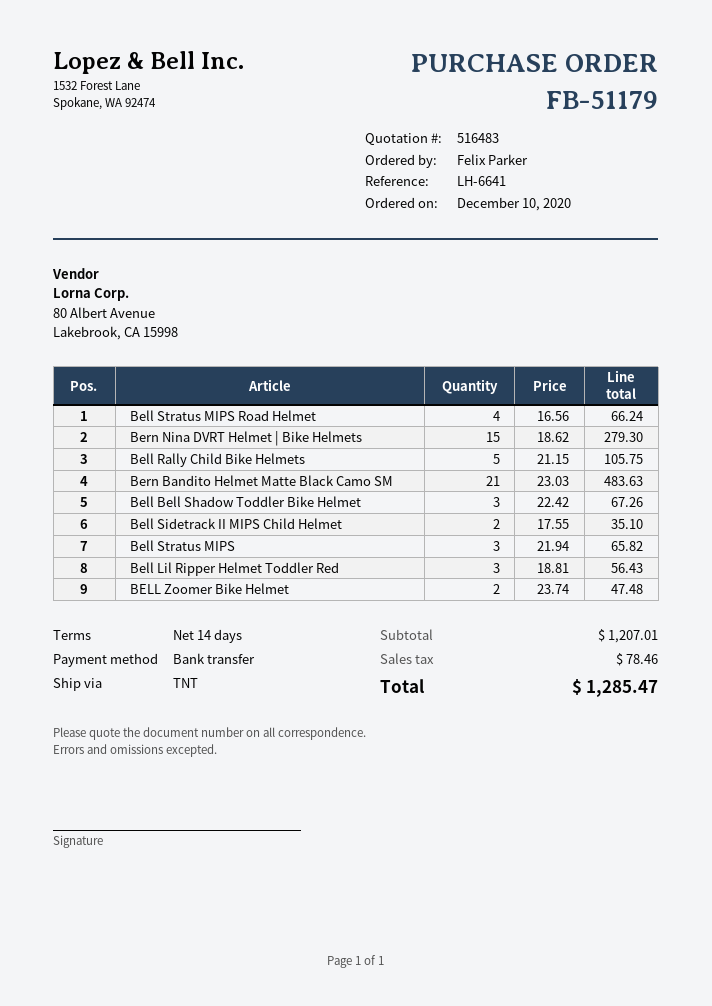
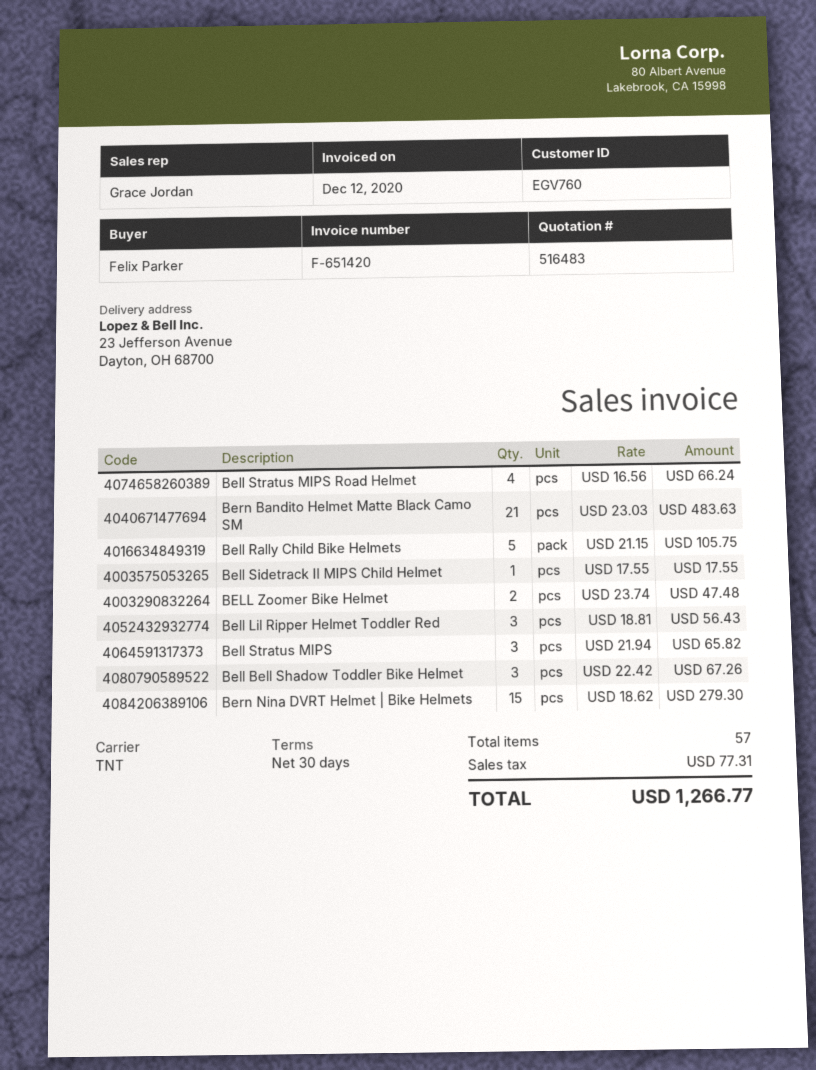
payment terms: 14 days -> 30 days
Bell Sidetrack II MIPS Child Helmet: 2 x 17.55 = 35.10 -> 1 x 17.55 = 17.55
tax: 78.46 -> 77.31
total: 1285.47 -> 1266.77

